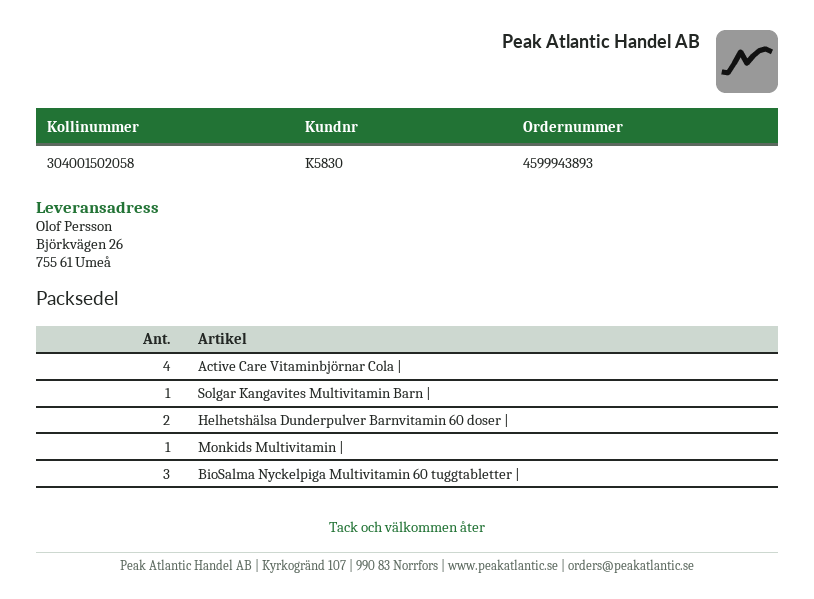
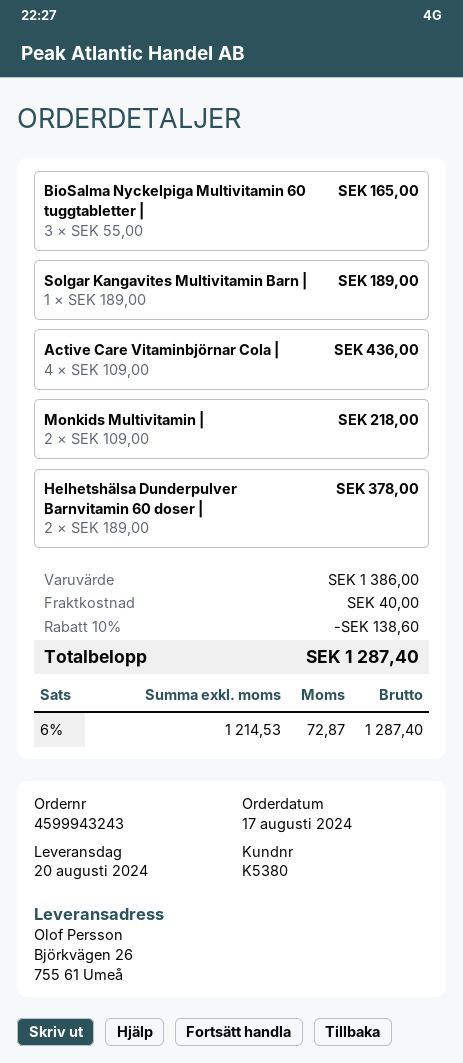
order number: 4599943893 -> 4599943243
customer number: K5830 -> K5380
Monkids Multivitamin |: 1 -> 2

